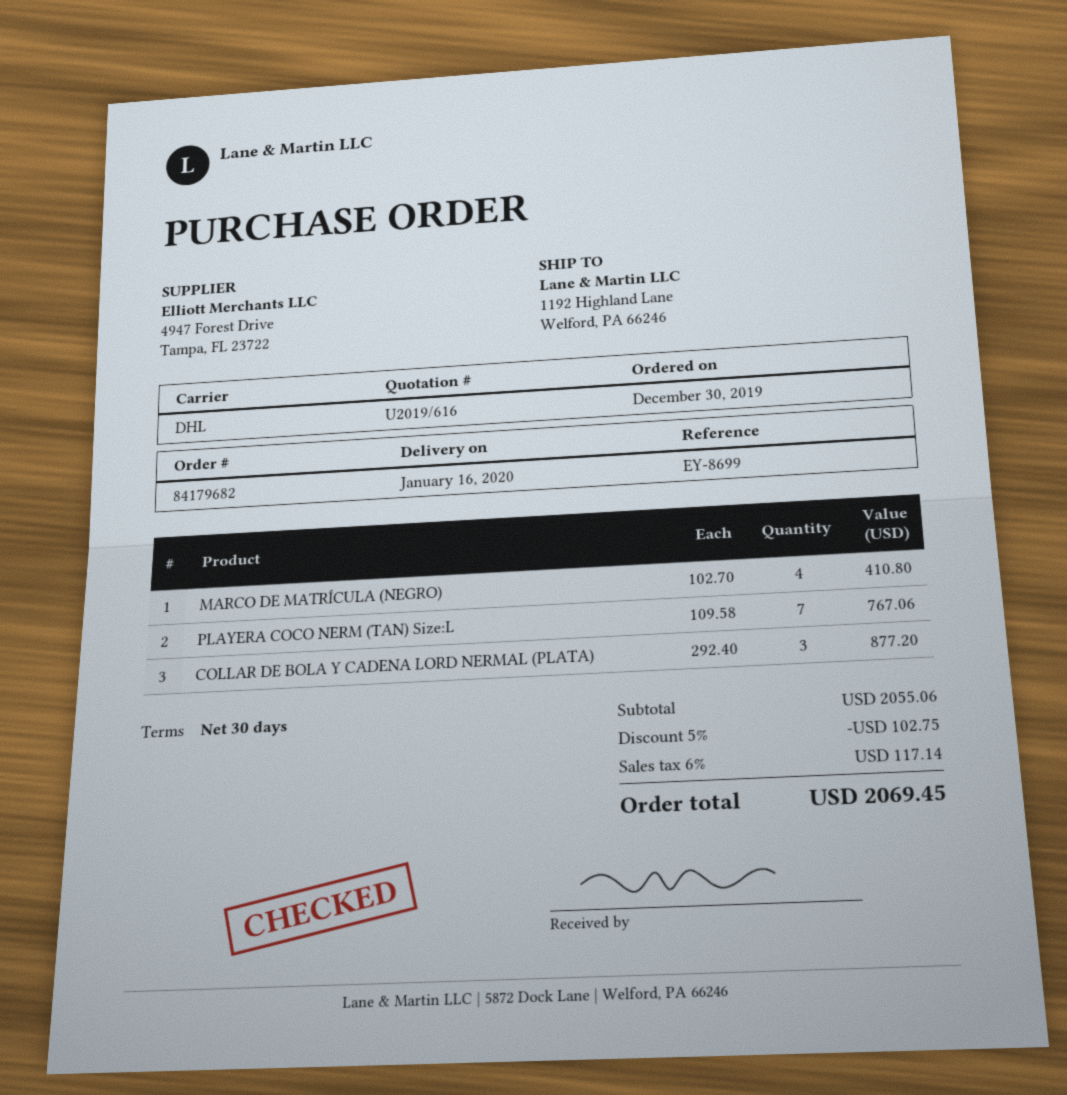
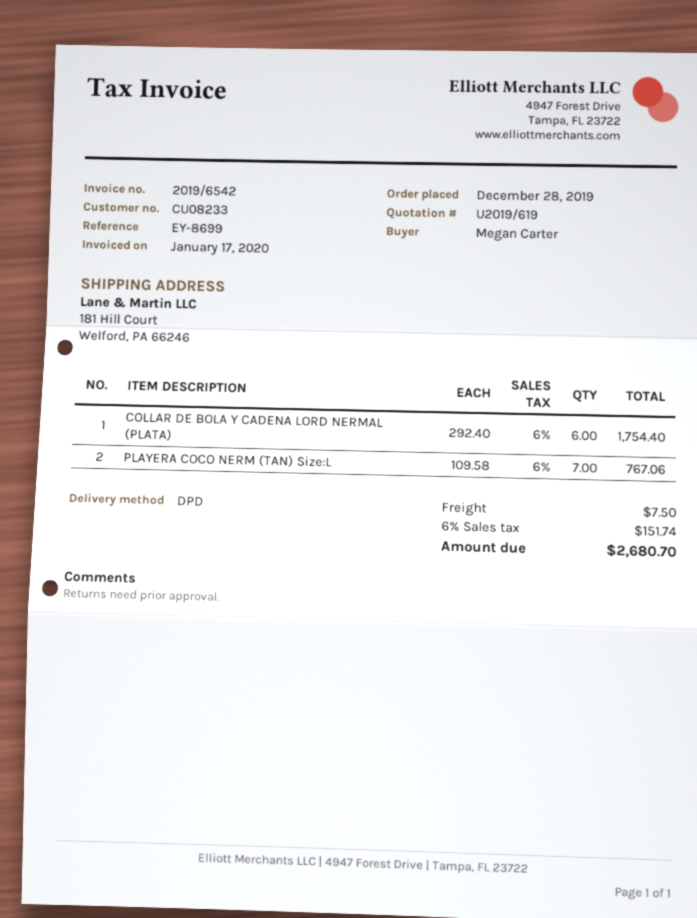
quote number: U2019/616 -> U2019/619
order date: 2019-12-30 -> 2019-12-28
shipping method: DHL -> DPD
ship to: 1192 Highland Lane, Welford, PA 66246 -> 181 Hill Court, Welford, PA 66246
MARCO DE MATRÍCULA (NEGRO): 4 x 102.70 = 410.80 -> none
COLLAR DE BOLA Y CADENA LORD NERMAL (PLATA): 3 x 292.40 = 877.20 -> 6 x 292.40 = 1754.40
discount: 5% = 102.75 -> none
shipping: none -> 7.50
tax: 6% = 117.14 -> 6% = 151.74
total: 2069.45 -> 2680.70

